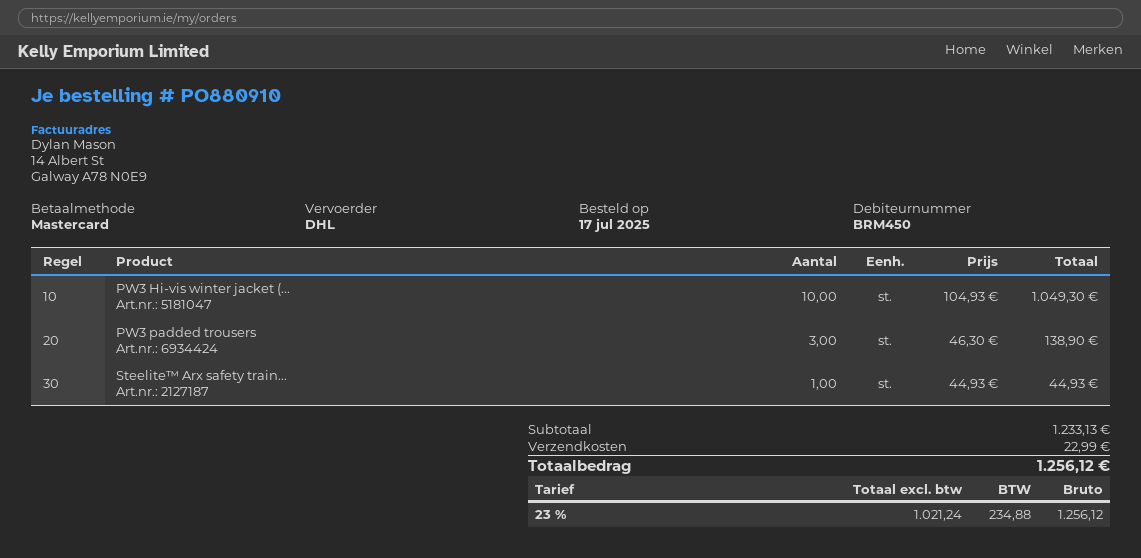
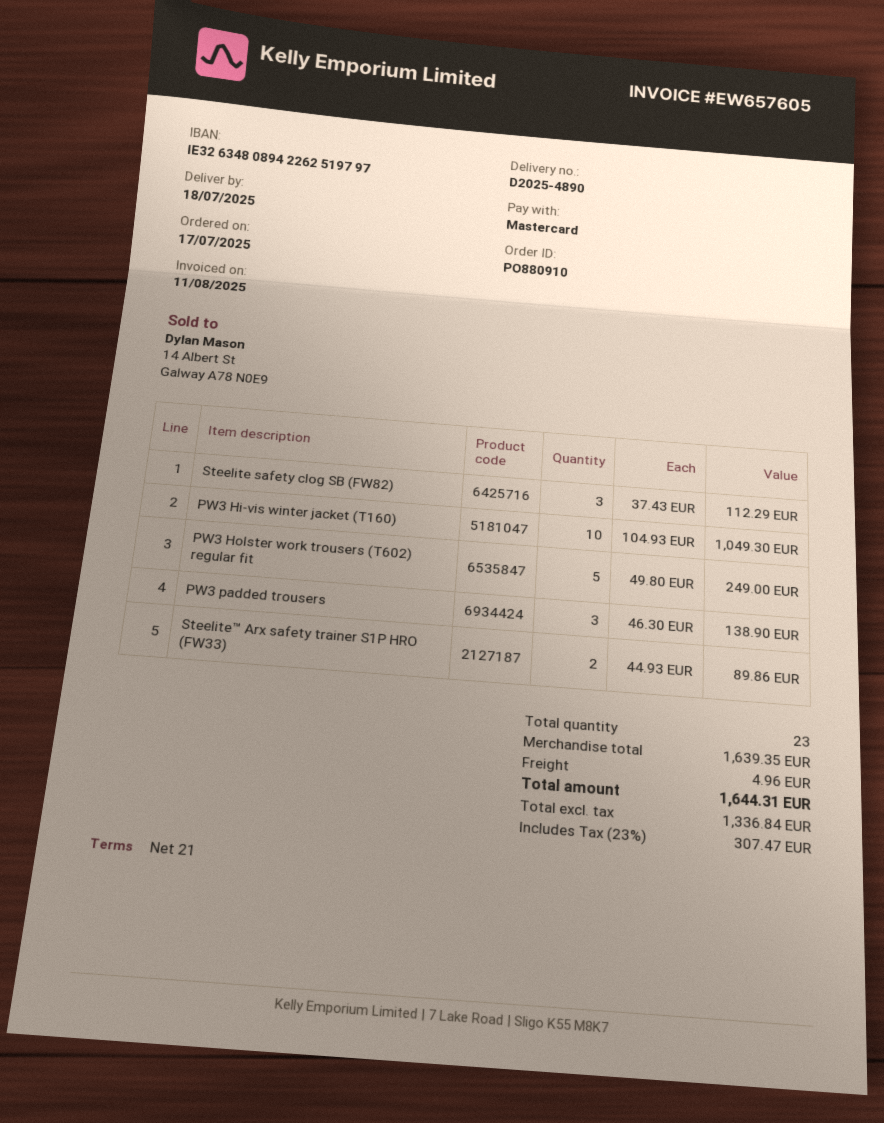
Steelite™ Arx safety train...: 1 x 44.93 = 44.93 -> 2 x 44.93 = 89.86
Steelite safety clog SB (FW82): none -> 3 x 37.43 = 112.29
PW3 Holster work trousers (T602) regular fit: none -> 5 x 49.80 = 249.00
subtotal: 1233.13 -> 1639.35
shipping: 22.99 -> 4.96
net: 1021.24 -> 1336.84
tax: 23% = 234.88 -> 23% = 307.47
total: 1256.12 -> 1644.31

